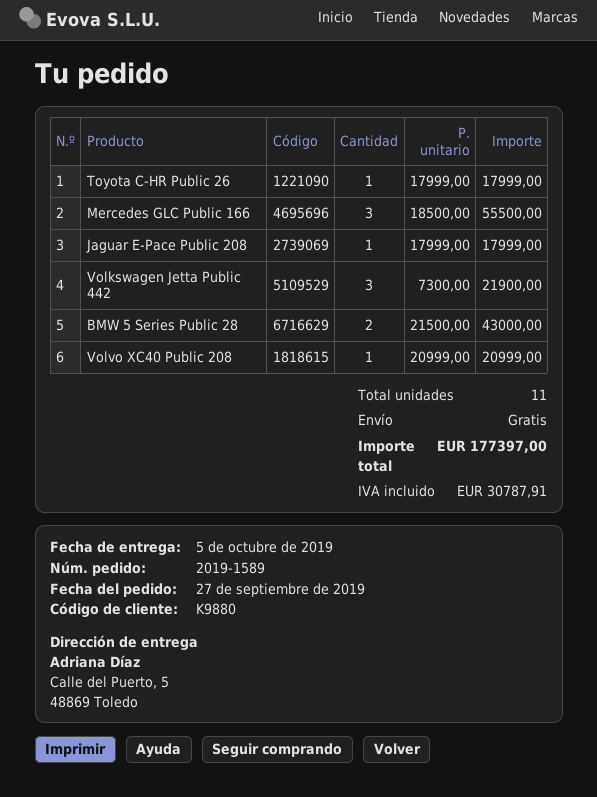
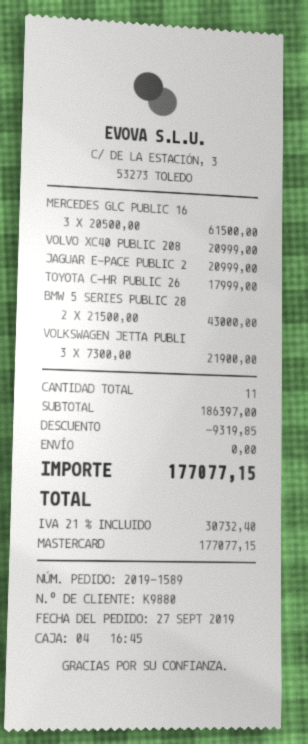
Mercedes GLC Public 166: 3 x 18500.00 = 55500.00 -> 3 x 20500.00 = 61500.00
Jaguar E-Pace Public 208: 1 x 17999.00 = 17999.00 -> 1 x 20999.00 = 20999.00
discount: none -> 9319.85
tax: 30787.91 -> 30732.40
total: 177397.00 -> 177077.15

